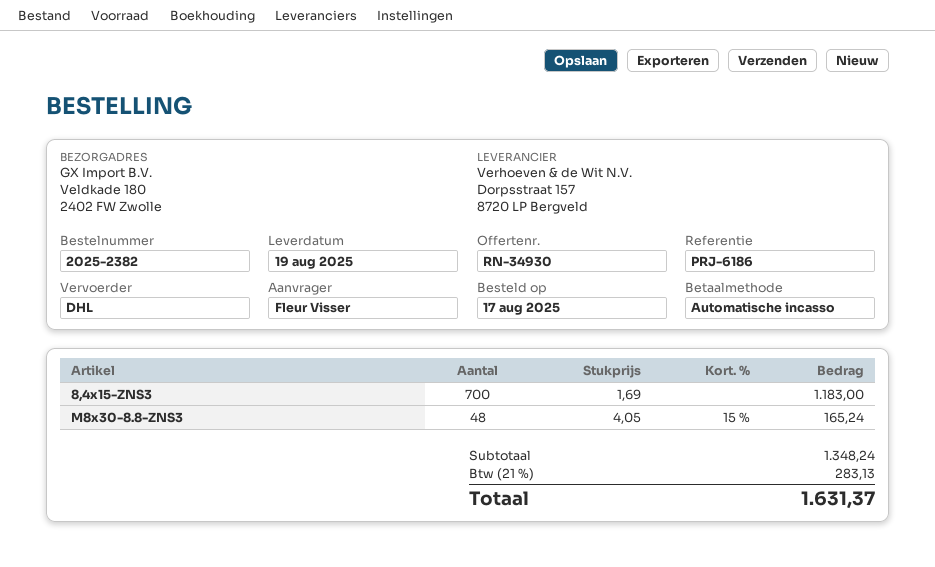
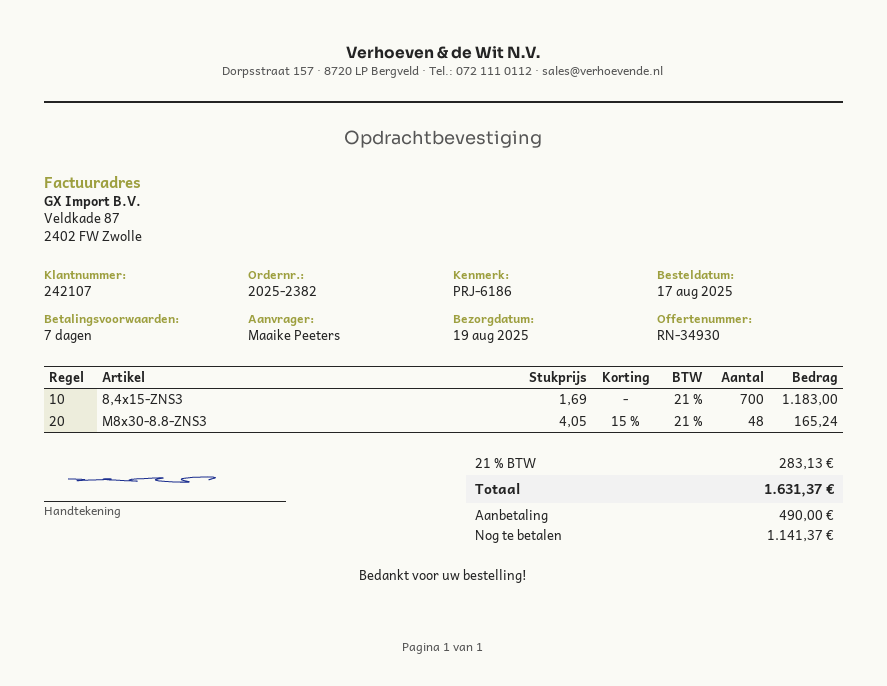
ordered by: Fleur Visser -> Maaike Peeters

